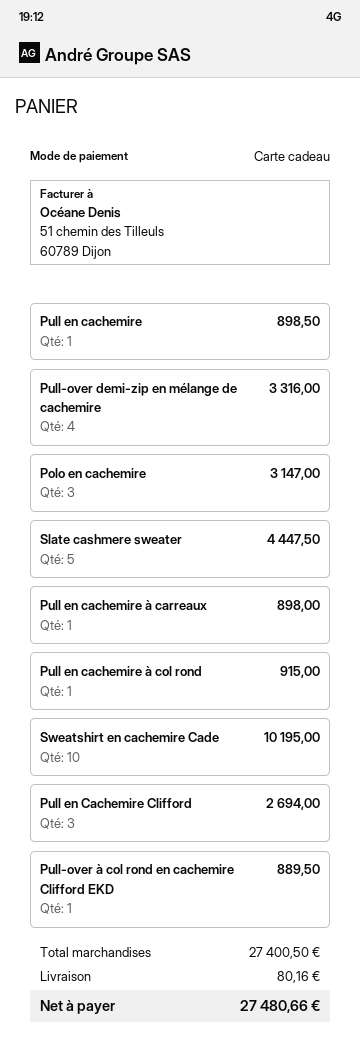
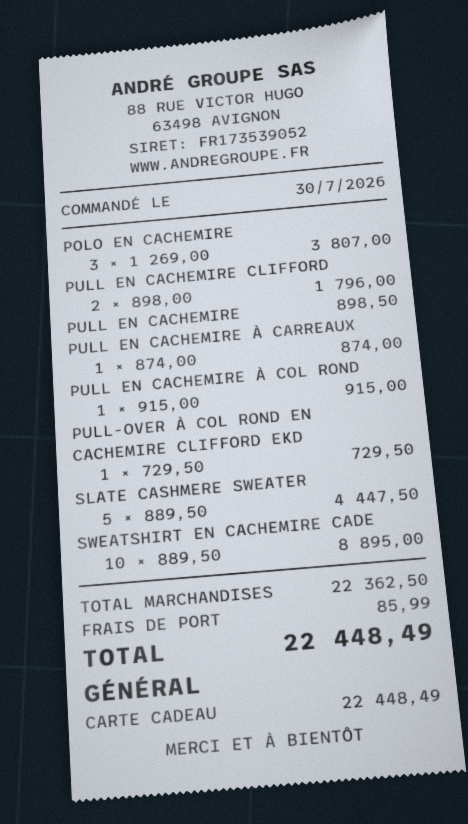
Pull-over demi-zip en mélange de cachemire: 4 for 3316.00 -> none
Polo en cachemire: 3 for 3147.00 -> 3 for 3807.00
Pull en cachemire à carreaux: 1 for 898.00 -> 1 for 874.00
Sweatshirt en cachemire Cade: 10 for 10195.00 -> 10 for 8895.00
Pull en Cachemire Clifford: 3 for 2694.00 -> 2 for 1796.00
Pull-over à col rond en cachemire Clifford EKD: 1 for 889.50 -> 1 for 729.50
subtotal: 27400.50 -> 22362.50
shipping: 80.16 -> 85.99
total: 27480.66 -> 22448.49

